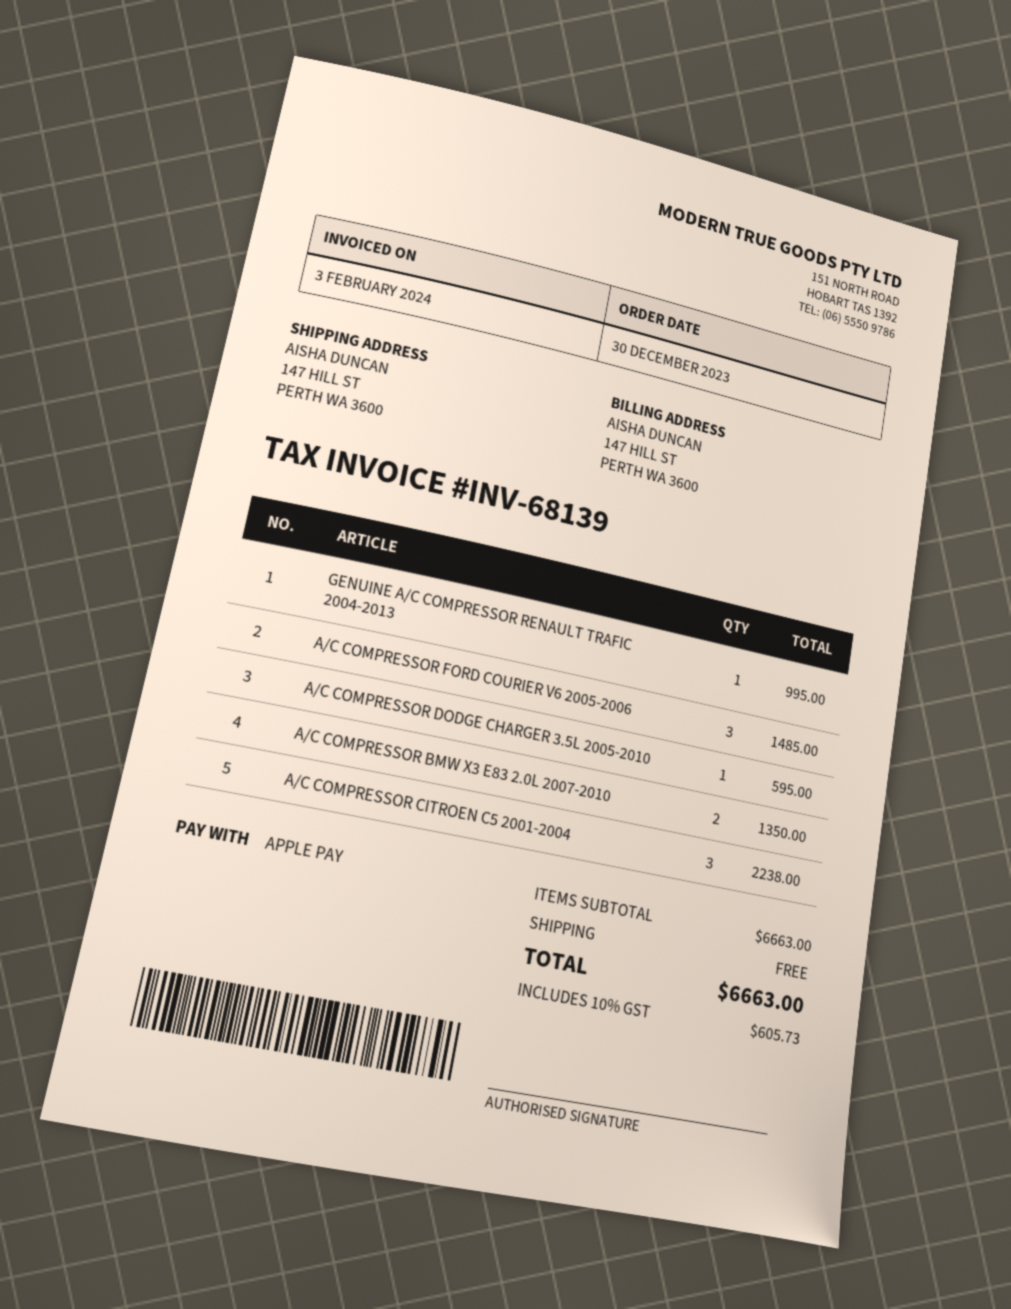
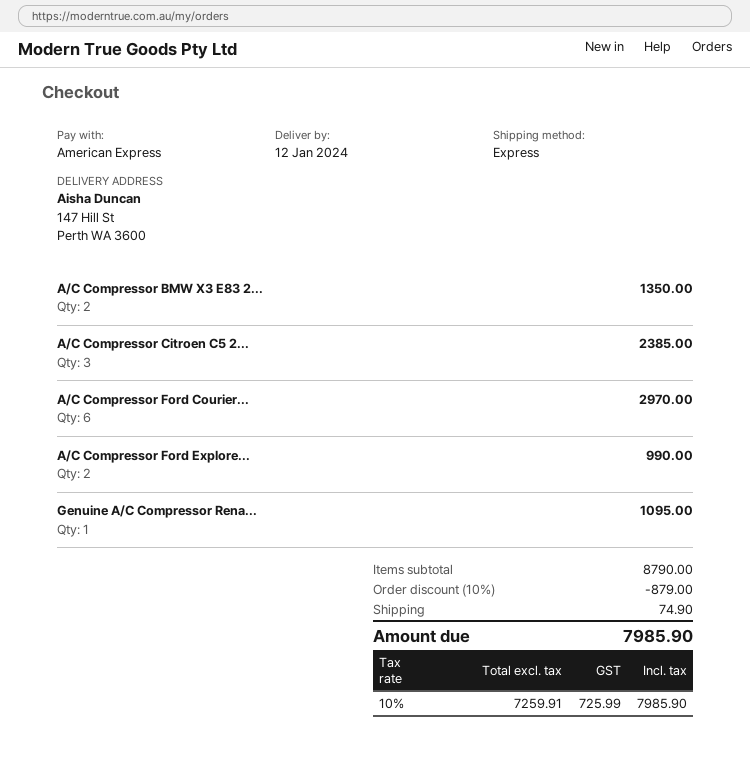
payment method: Apple Pay -> American Express
GENUINE A/C COMPRESSOR RENAULT TRAFIC 2004-2013: 1 for 995.00 -> 1 for 1095.00
A/C COMPRESSOR FORD COURIER V6 2005-2006: 3 for 1485.00 -> 6 for 2970.00
A/C COMPRESSOR DODGE CHARGER 3.5L 2005-2010: 1 for 595.00 -> none
A/C COMPRESSOR CITROEN C5 2001-2004: 3 for 2238.00 -> 3 for 2385.00
A/C Compressor Ford Explore...: none -> 2 for 990.00
subtotal: 6663.00 -> 8790.00
discount: none -> 10% = 879.00
shipping: 0.00 -> 74.90
tax: 10% = 605.73 -> 10% = 725.99
total: 6663.00 -> 7985.90

